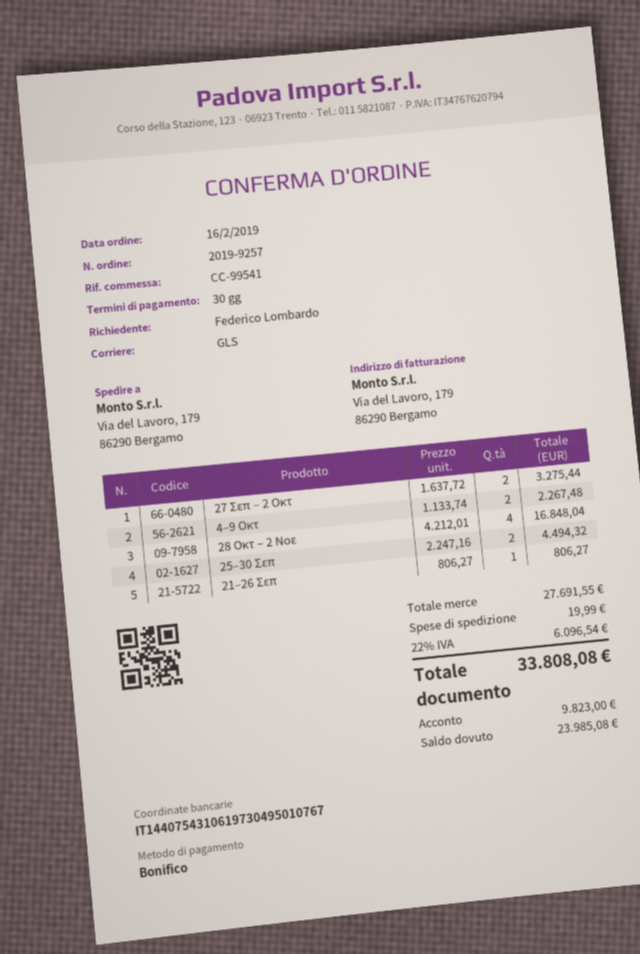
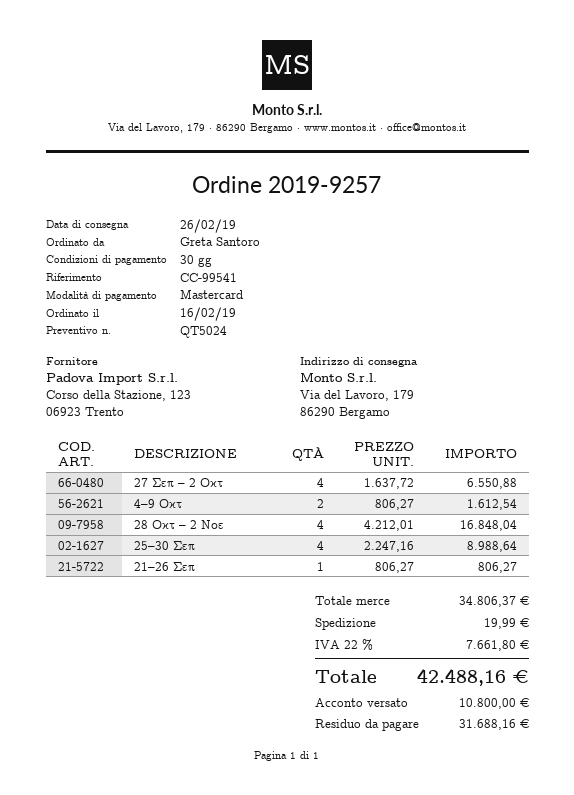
ordered by: Federico Lombardo -> Greta Santoro
payment method: bank transfer -> Mastercard
27 Σεπ – 2 Οκτ: 2 x 1637.72 = 3275.44 -> 4 x 1637.72 = 6550.88
4–9 Οκτ: 2 x 1133.74 = 2267.48 -> 2 x 806.27 = 1612.54
25–30 Σεπ: 2 x 2247.16 = 4494.32 -> 4 x 2247.16 = 8988.64
subtotal: 27691.55 -> 34806.37
tax: 22% = 6096.54 -> 22% = 7661.80
total: 33808.08 -> 42488.16
deposit: 9823.00 -> 10800.00
balance: 23985.08 -> 31688.16

